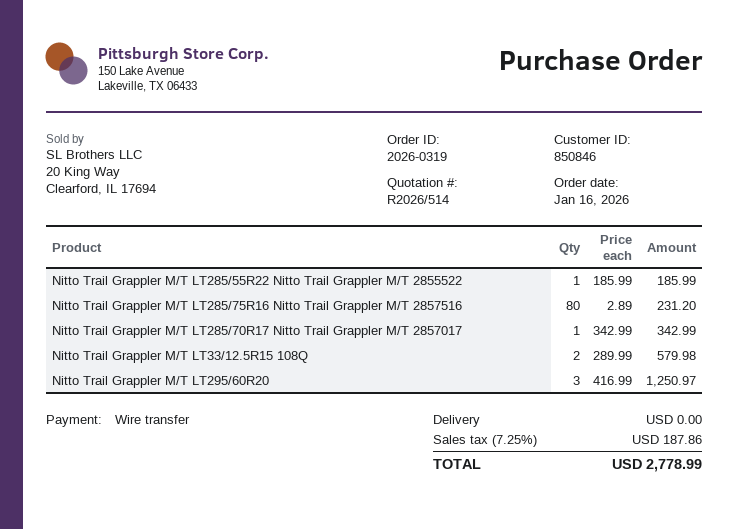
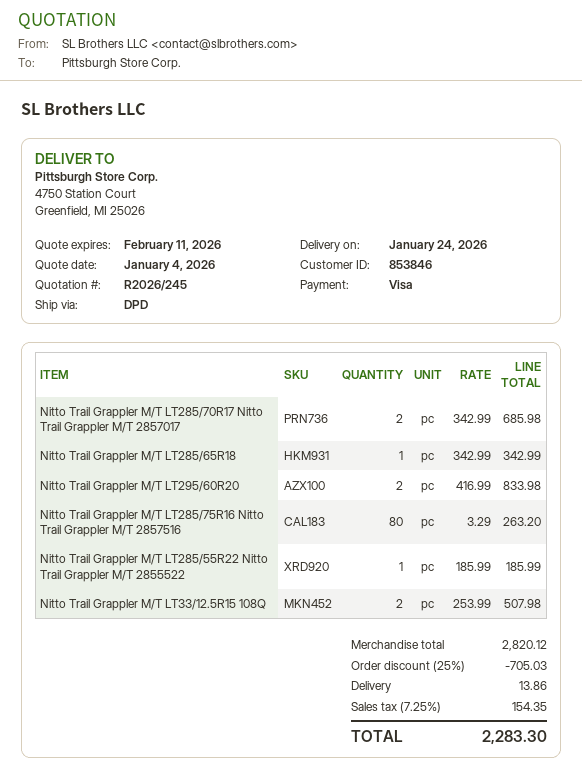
quote number: R2026/514 -> R2026/245
customer number: 850846 -> 853846
payment method: bank transfer -> Visa
Nitto Trail Grappler M/T LT285/75R16 Nitto Trail Grappler M/T 2857516: 80 x 2.89 = 231.20 -> 80 x 3.29 = 263.20
Nitto Trail Grappler M/T LT285/70R17 Nitto Trail Grappler M/T 2857017: 1 x 342.99 = 342.99 -> 2 x 342.99 = 685.98
Nitto Trail Grappler M/T LT33/12.5R15 108Q: 2 x 289.99 = 579.98 -> 2 x 253.99 = 507.98
Nitto Trail Grappler M/T LT295/60R20: 3 x 416.99 = 1250.97 -> 2 x 416.99 = 833.98
Nitto Trail Grappler M/T LT285/65R18: none -> 1 x 342.99 = 342.99
discount: none -> 25% = 705.03
shipping: 0.00 -> 13.86
tax: 7.25% = 187.86 -> 7.25% = 154.35
total: 2778.99 -> 2283.30

